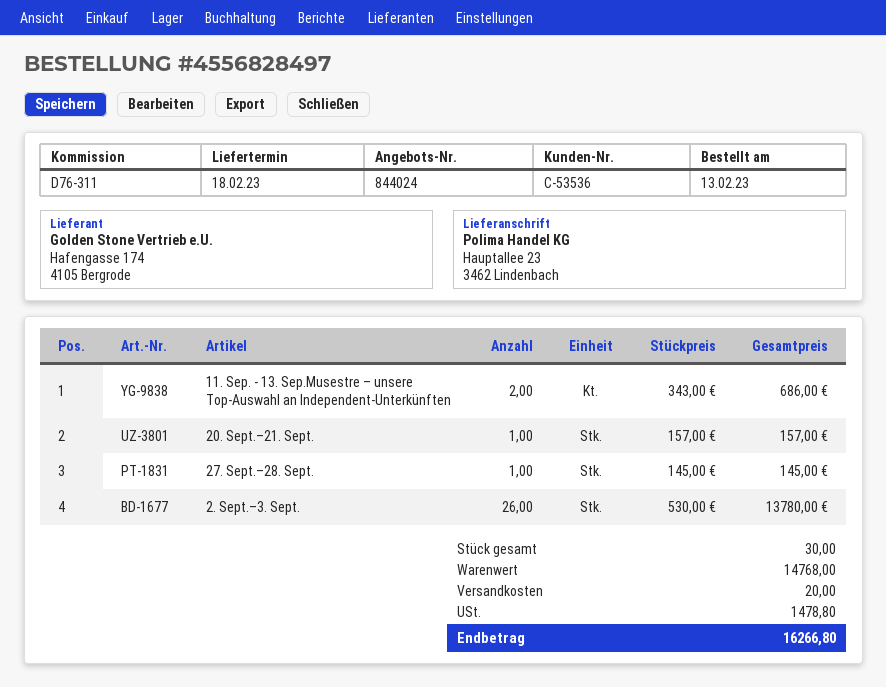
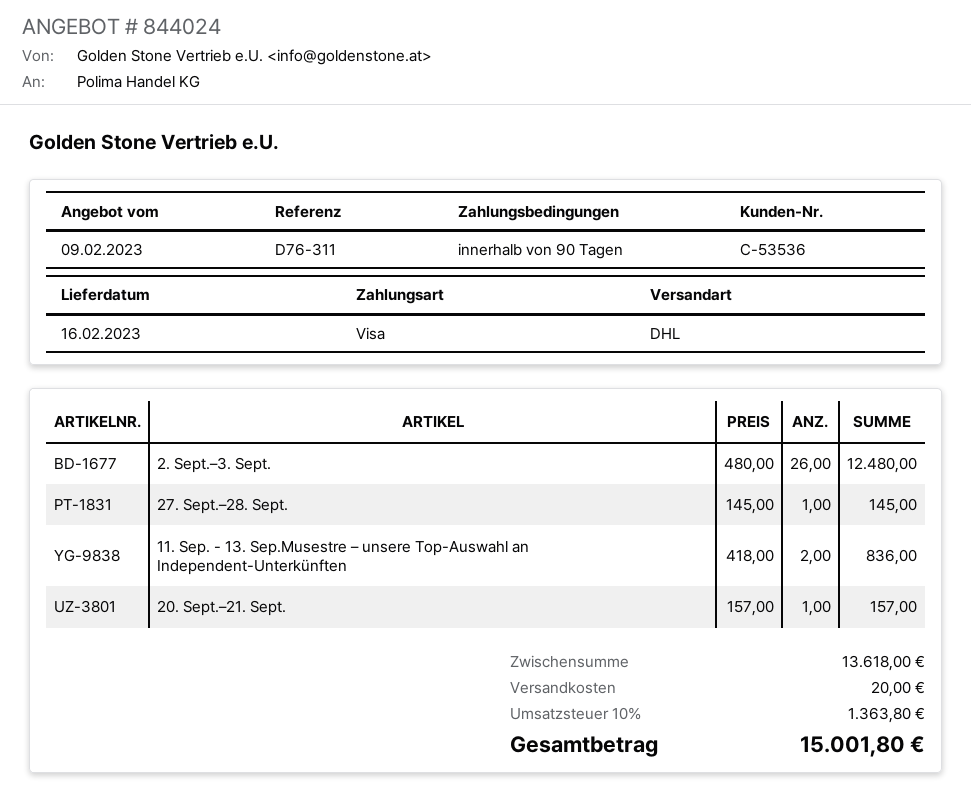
delivery date: 2023-02-18 -> 2023-02-16
11. Sep. - 13. Sep.Musestre – unsere Top-Auswahl an Independent-Unterkünften: 2 x 343.00 = 686.00 -> 2 x 418.00 = 836.00
2. Sept.–3. Sept.: 26 x 530.00 = 13780.00 -> 26 x 480.00 = 12480.00
subtotal: 14768.00 -> 13618.00
tax: 1478.80 -> 1363.80
total: 16266.80 -> 15001.80

